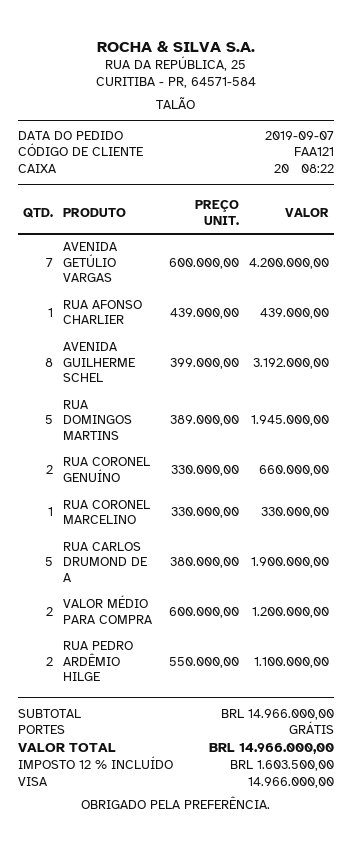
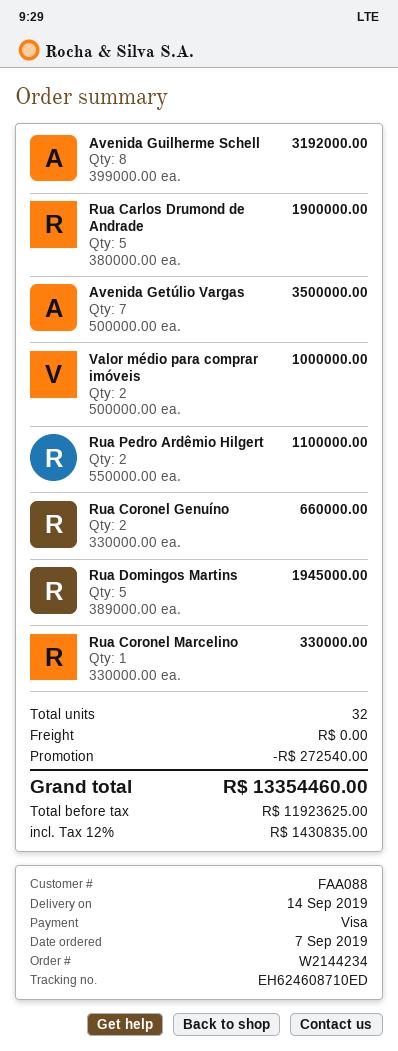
customer number: FAA121 -> FAA088
AVENIDA GETÚLIO VARGAS: 7 x 600000.00 = 4200000.00 -> 7 x 500000.00 = 3500000.00
RUA AFONSO CHARLIER: 1 x 439000.00 = 439000.00 -> none
VALOR MÉDIO PARA COMPRA: 2 x 600000.00 = 1200000.00 -> 2 x 500000.00 = 1000000.00
discount: none -> 272540.00
tax: 12% = 1603500.00 -> 12% = 1430835.00
total: 14966000.00 -> 13354460.00

